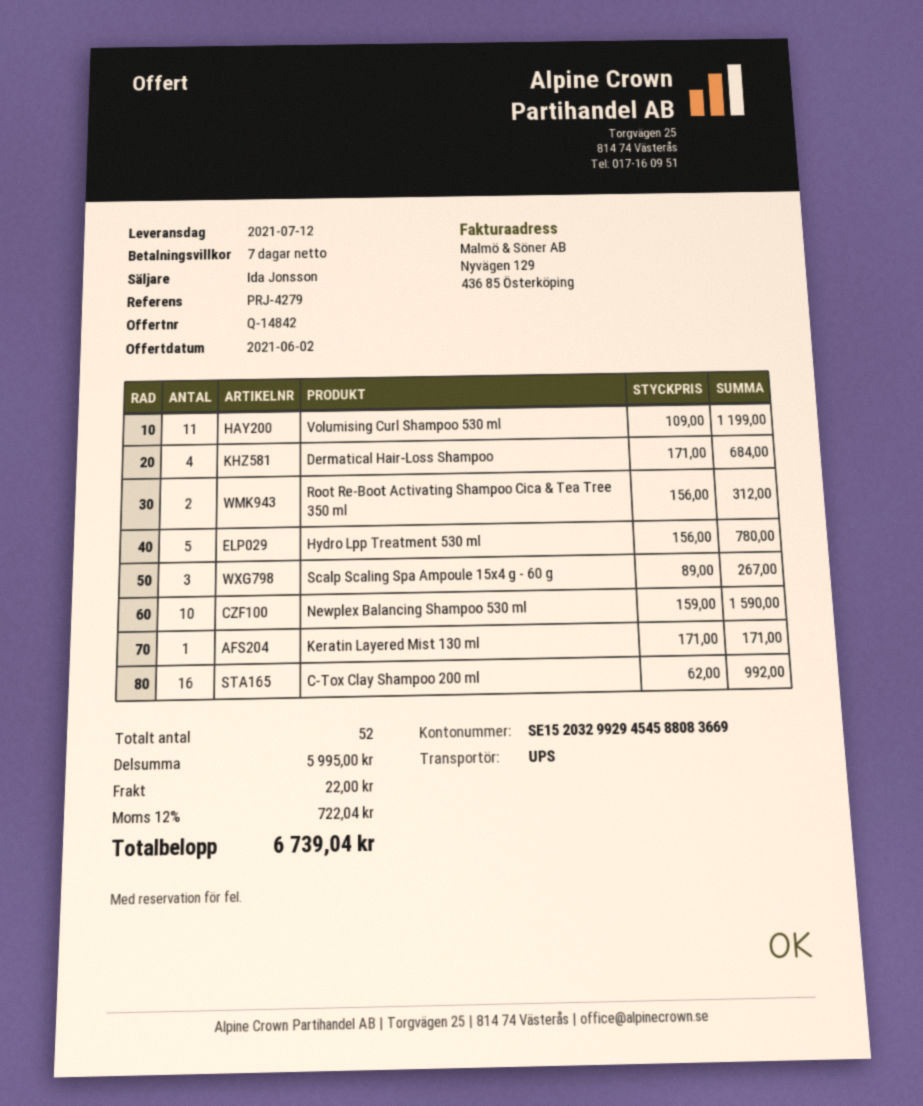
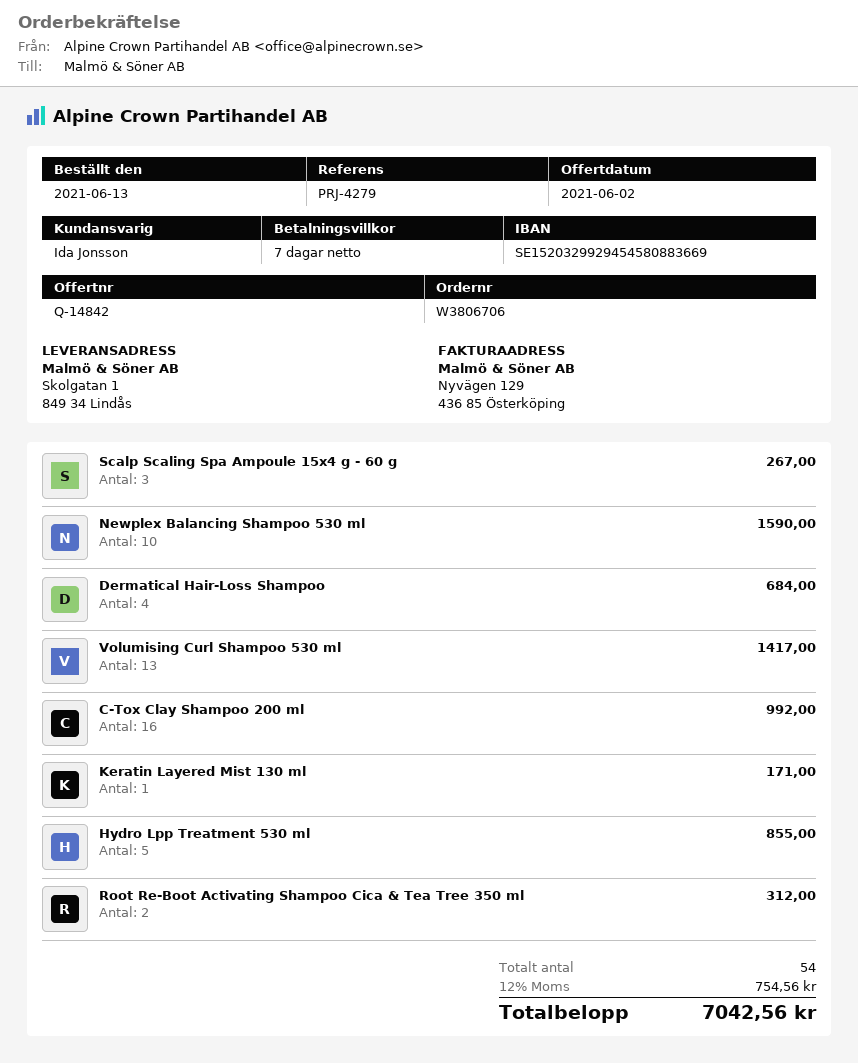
bank account: SE1520329929454588083669 -> SE1520329929454580883669
Volumising Curl Shampoo 530 ml: 11 for 1199.00 -> 13 for 1417.00
Hydro Lpp Treatment 530 ml: 5 for 780.00 -> 5 for 855.00
total quantity: 52 -> 54
shipping: 22.00 -> none
tax: 12% = 722.04 -> 12% = 754.56
total: 6739.04 -> 7042.56

